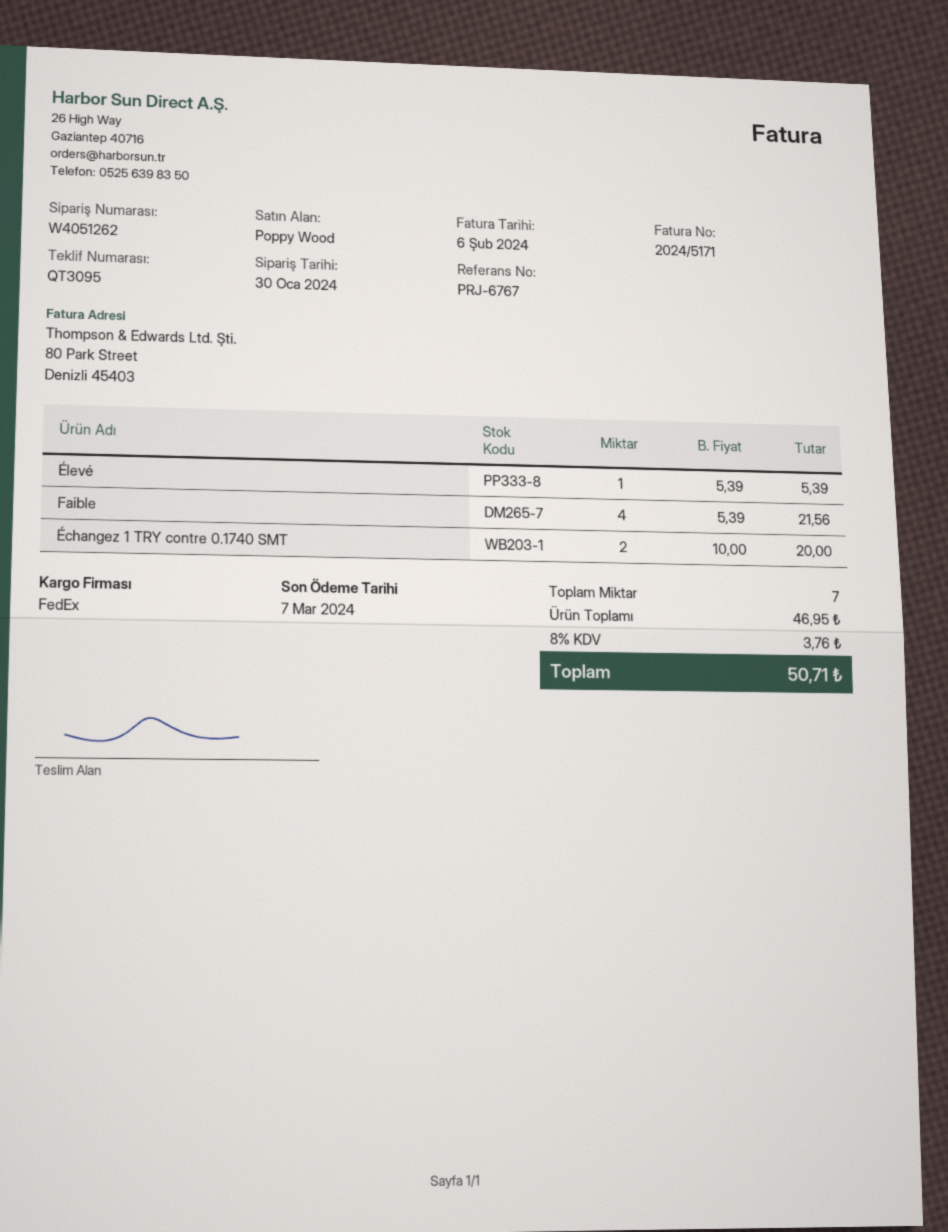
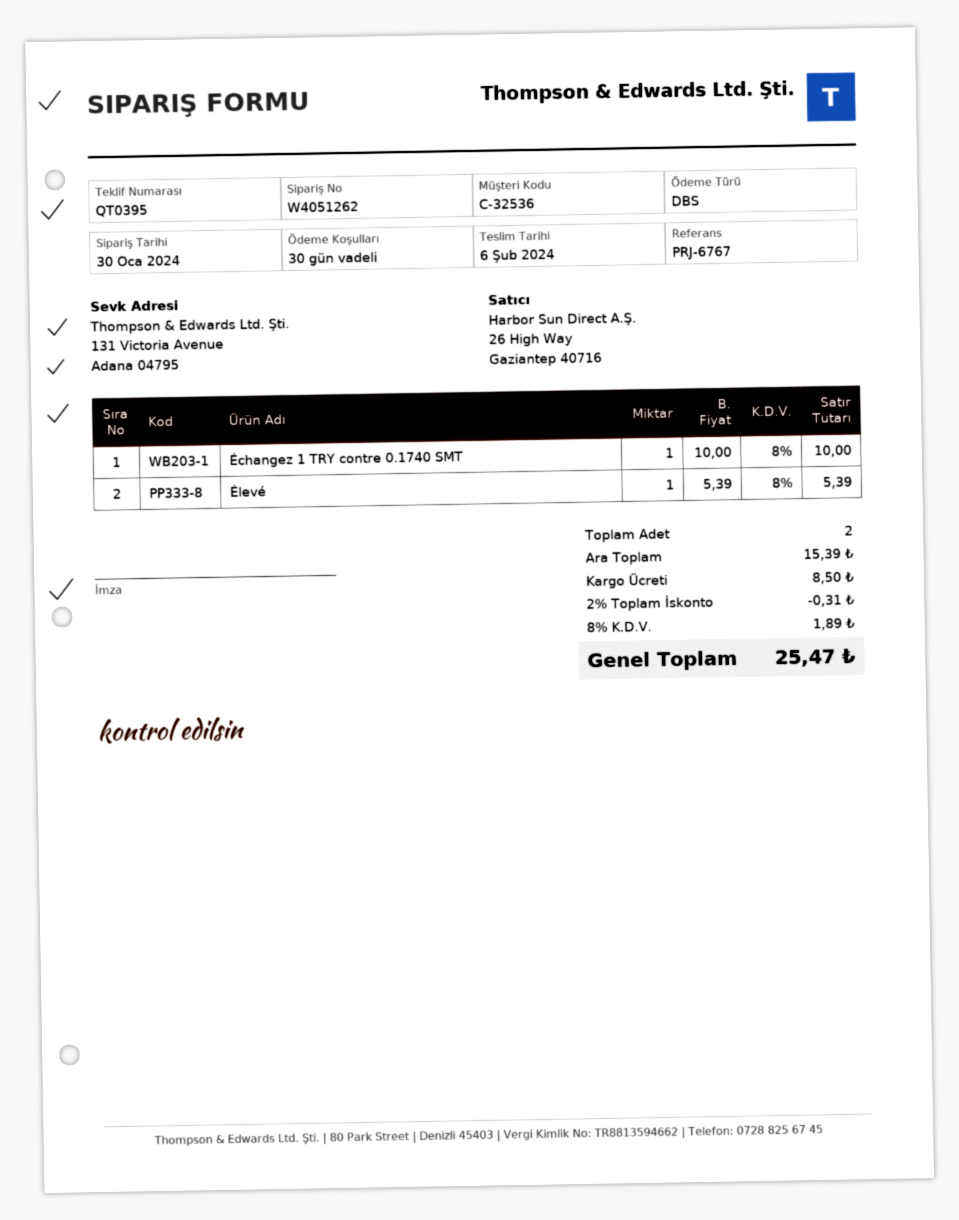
quote number: QT3095 -> QT0395
Faible: 4 x 5.39 = 21.56 -> none
Échangez 1 TRY contre 0.1740 SMT: 2 x 10.00 = 20.00 -> 1 x 10.00 = 10.00
total quantity: 7 -> 2
subtotal: 46.95 -> 15.39
discount: none -> 2% = 0.31
shipping: none -> 8.50
tax: 8% = 3.76 -> 8% = 1.89
total: 50.71 -> 25.47

